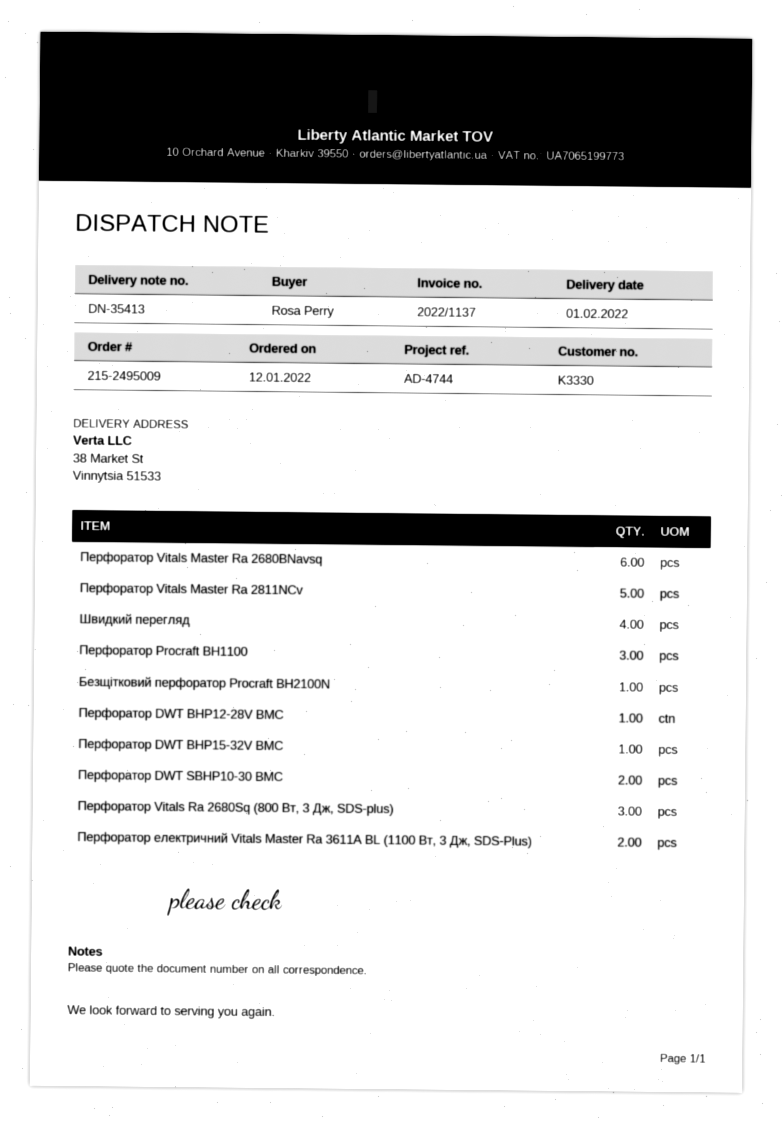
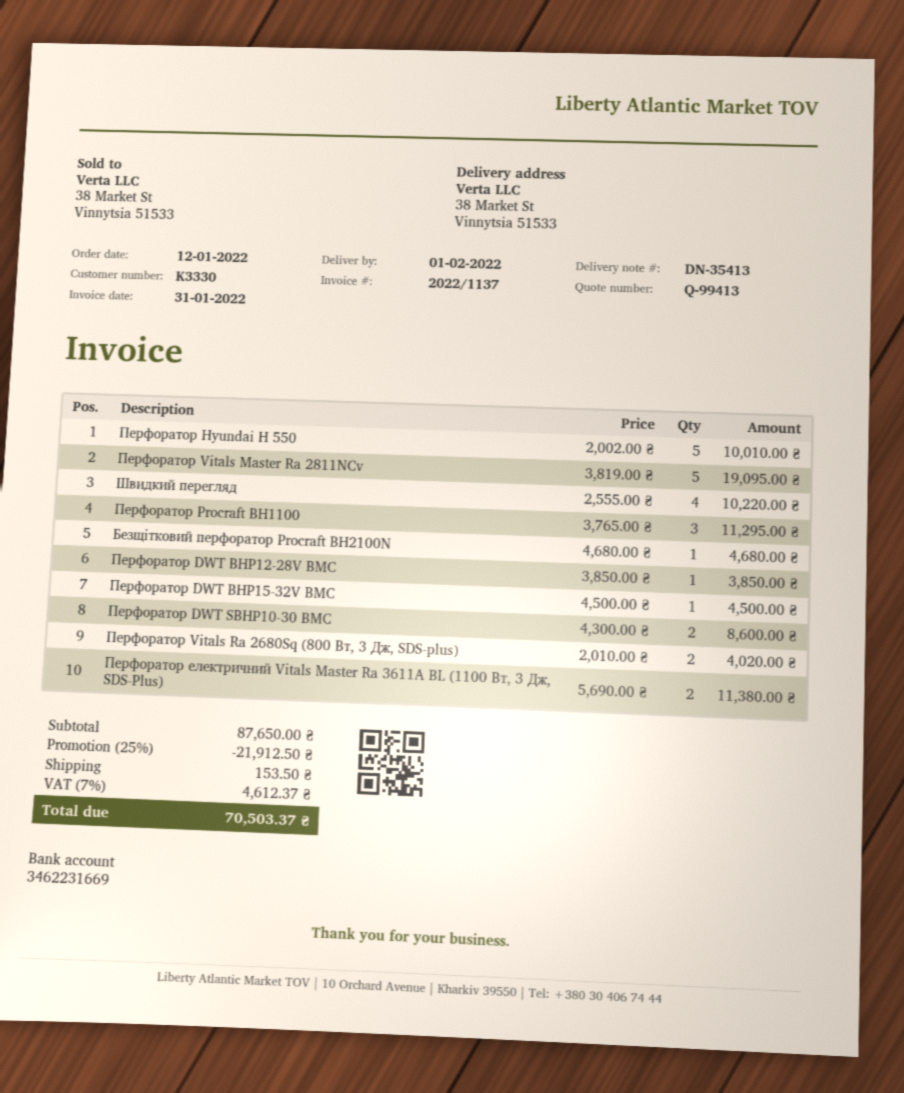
Перфоратор Vitals Master Ra 2680BNavsq: 6 -> none
Перфоратор Vitals Ra 2680Sq (800 Вт, 3 Дж, SDS-plus): 3 -> 2
Перфоратор Hyundai H 550: none -> 5

